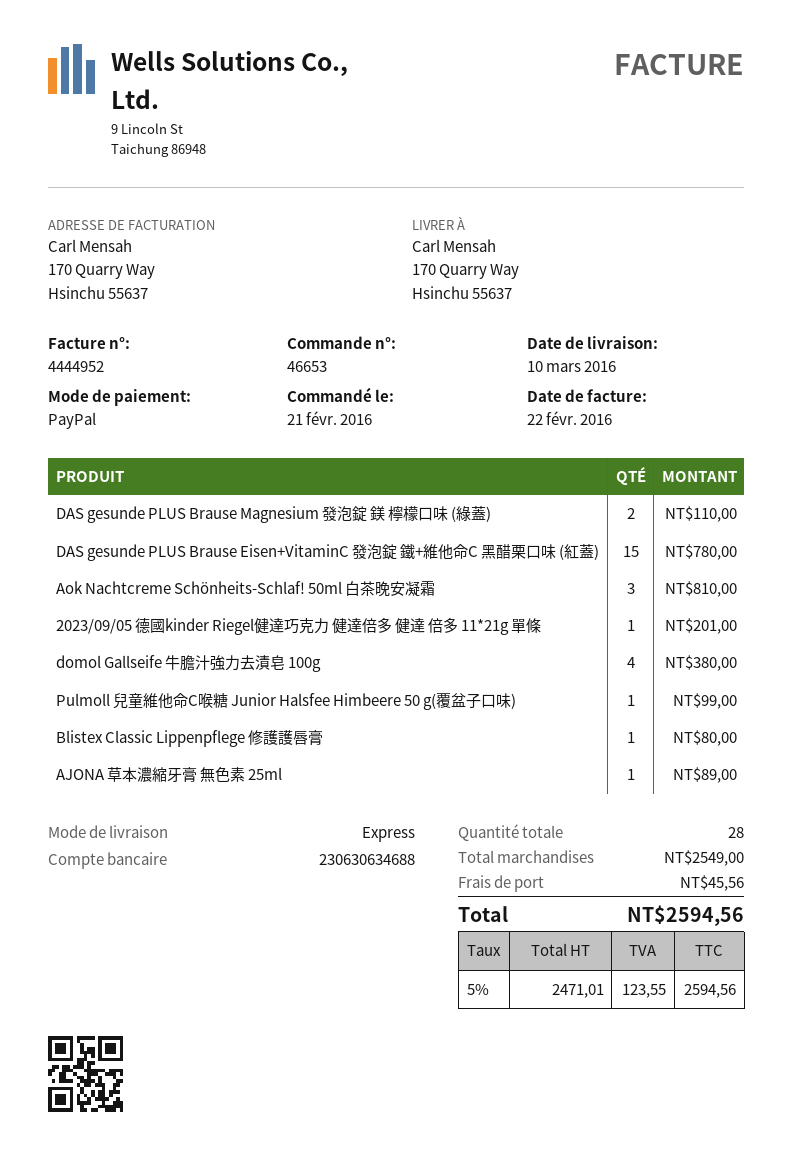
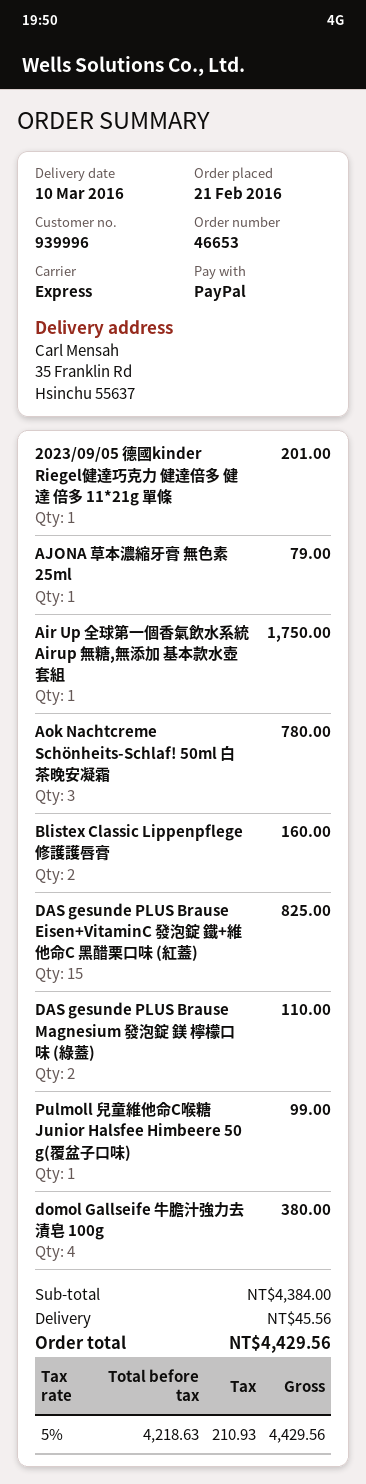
ship to: 170 Quarry Way, Hsinchu 55637 -> 35 Franklin Rd, Hsinchu 55637
DAS gesunde PLUS Brause Eisen+VitaminC 發泡錠 鐵+維他命C 黑醋栗口味 (紅蓋): 15 for 780.00 -> 15 for 825.00
Aok Nachtcreme Schönheits-Schlaf! 50ml 白茶晚安凝霜: 3 for 810.00 -> 3 for 780.00
Blistex Classic Lippenpflege 修護護唇膏: 1 for 80.00 -> 2 for 160.00
AJONA 草本濃縮牙膏 無色素 25ml: 1 for 89.00 -> 1 for 79.00
Air Up 全球第一個香氣飲水系統 Airup 無糖,無添加 基本款水壺套組: none -> 1 for 1750.00
subtotal: 2549.00 -> 4384.00
net: 2471.01 -> 4218.63
tax: 5% = 123.55 -> 5% = 210.93
total: 2594.56 -> 4429.56

